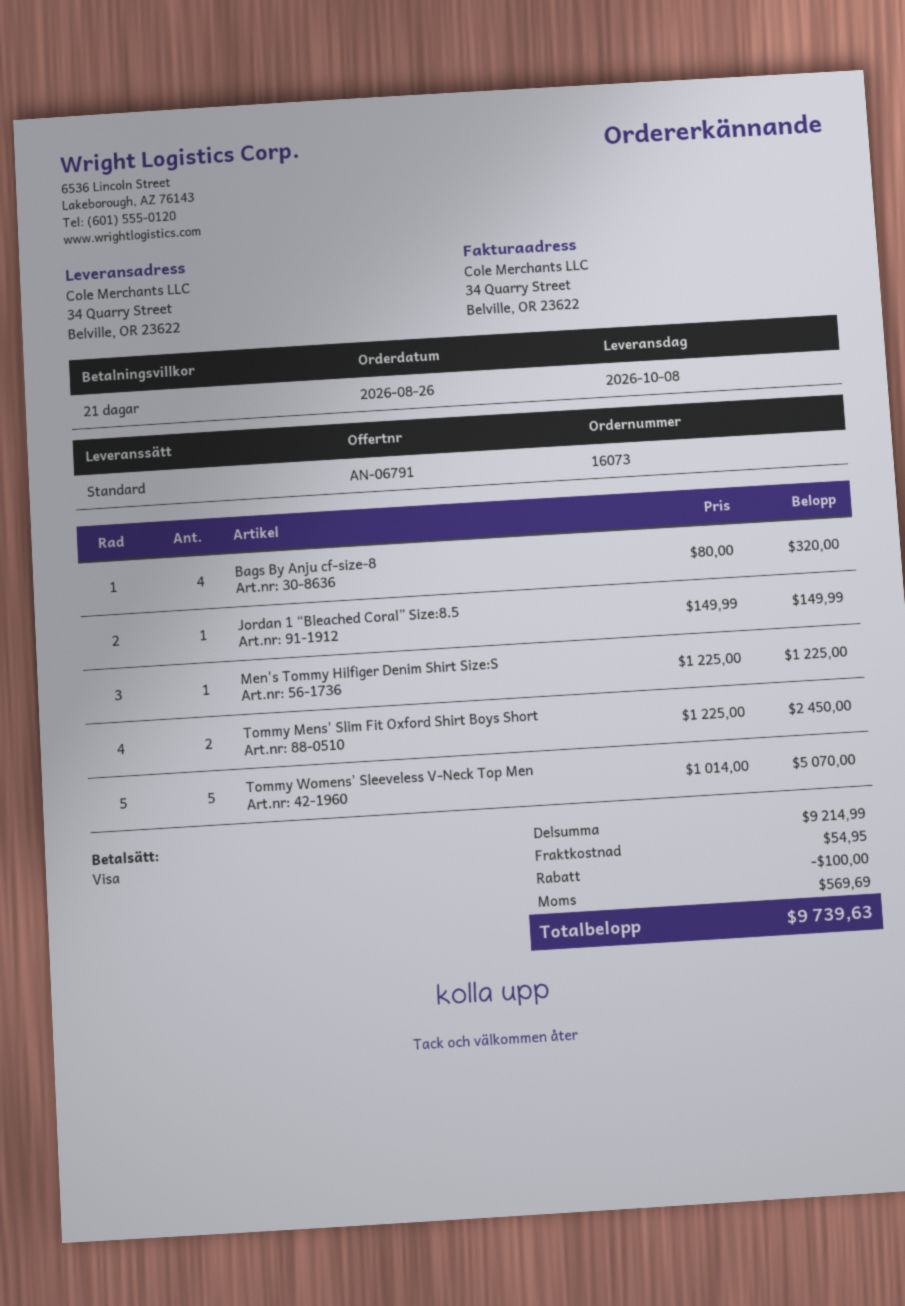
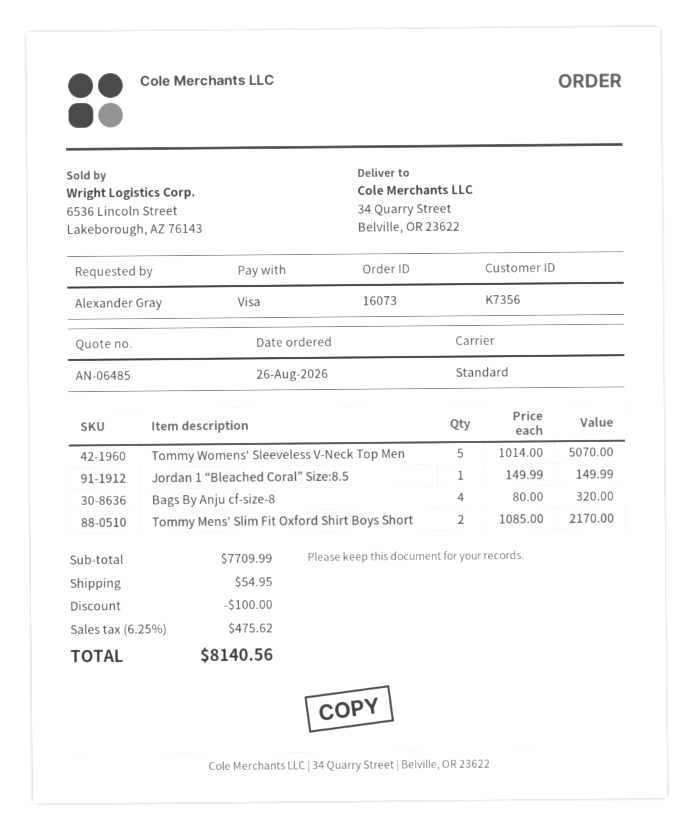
quote number: AN-06791 -> AN-06485
Men's Tommy Hilfiger Denim Shirt Size:S: 1 x 1225.00 = 1225.00 -> none
Tommy Mens' Slim Fit Oxford Shirt Boys Short: 2 x 1225.00 = 2450.00 -> 2 x 1085.00 = 2170.00
subtotal: 9214.99 -> 7709.99
tax: 569.69 -> 475.62
total: 9739.63 -> 8140.56

